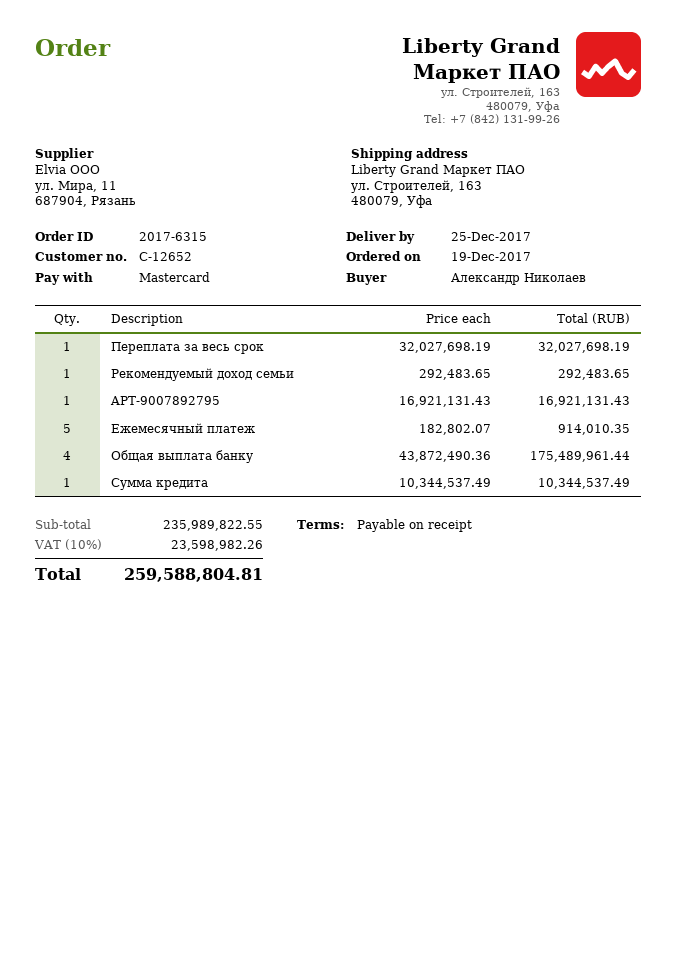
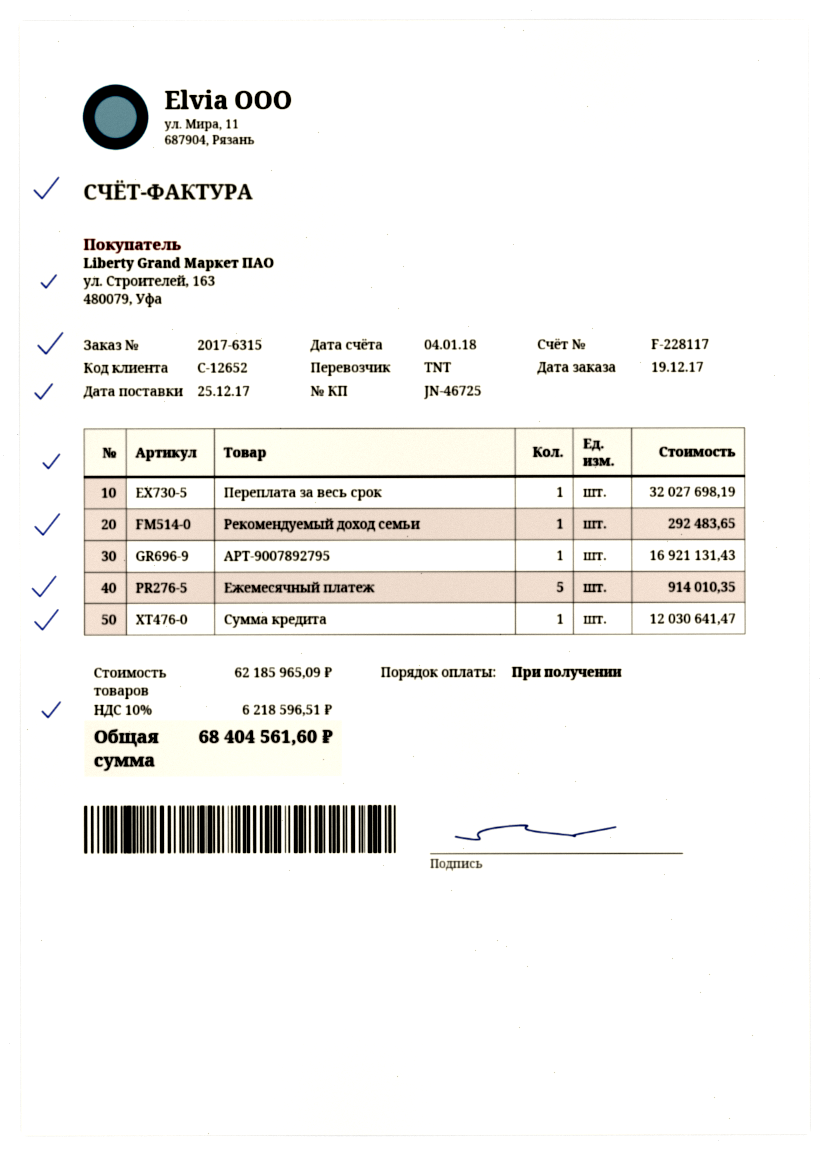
Общая выплата банку: 4 for 175489961.44 -> none
Сумма кредита: 1 for 10344537.49 -> 1 for 12030641.47
subtotal: 235989822.55 -> 62185965.09
tax: 10% = 23598982.26 -> 10% = 6218596.51
total: 259588804.81 -> 68404561.60

